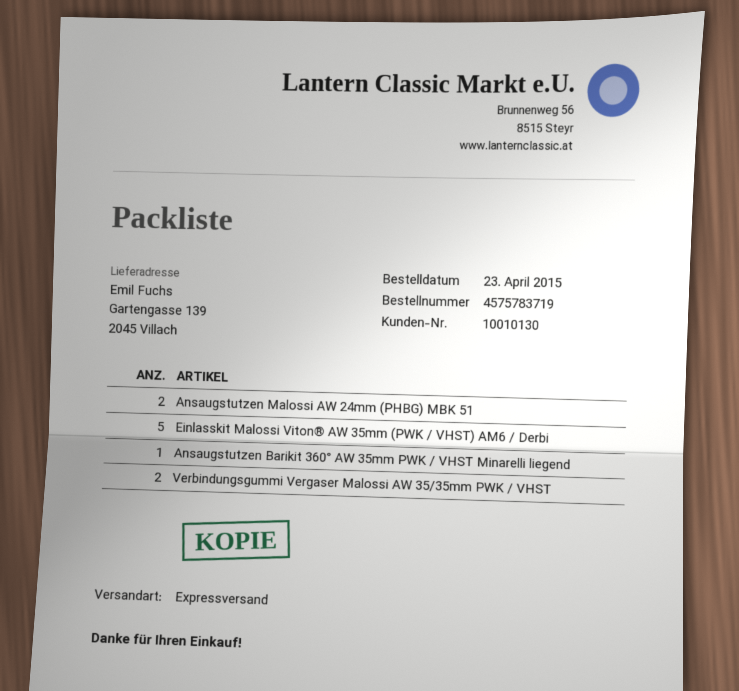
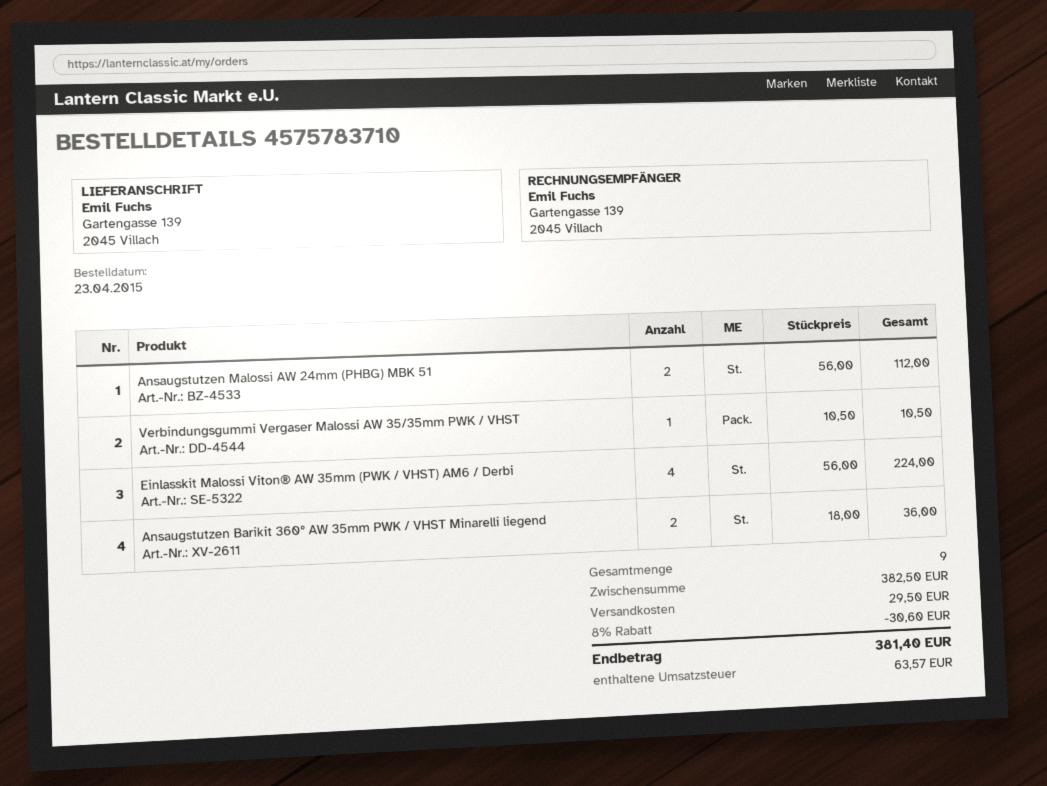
order number: 4575783719 -> 4575783710
Einlasskit Malossi Viton® AW 35mm (PWK / VHST) AM6 / Derbi: 5 -> 4
Ansaugstutzen Barikit 360° AW 35mm PWK / VHST Minarelli liegend: 1 -> 2
Verbindungsgummi Vergaser Malossi AW 35/35mm PWK / VHST: 2 -> 1

